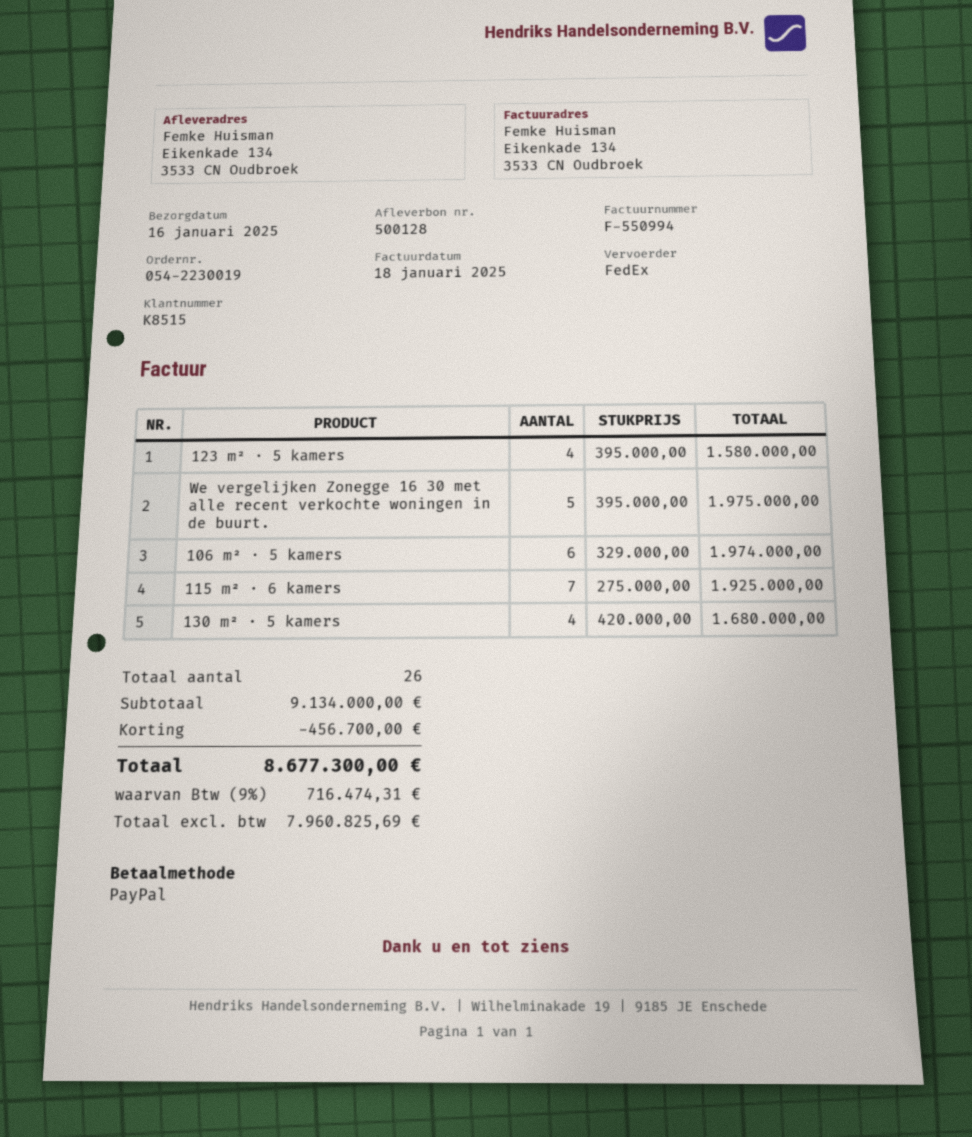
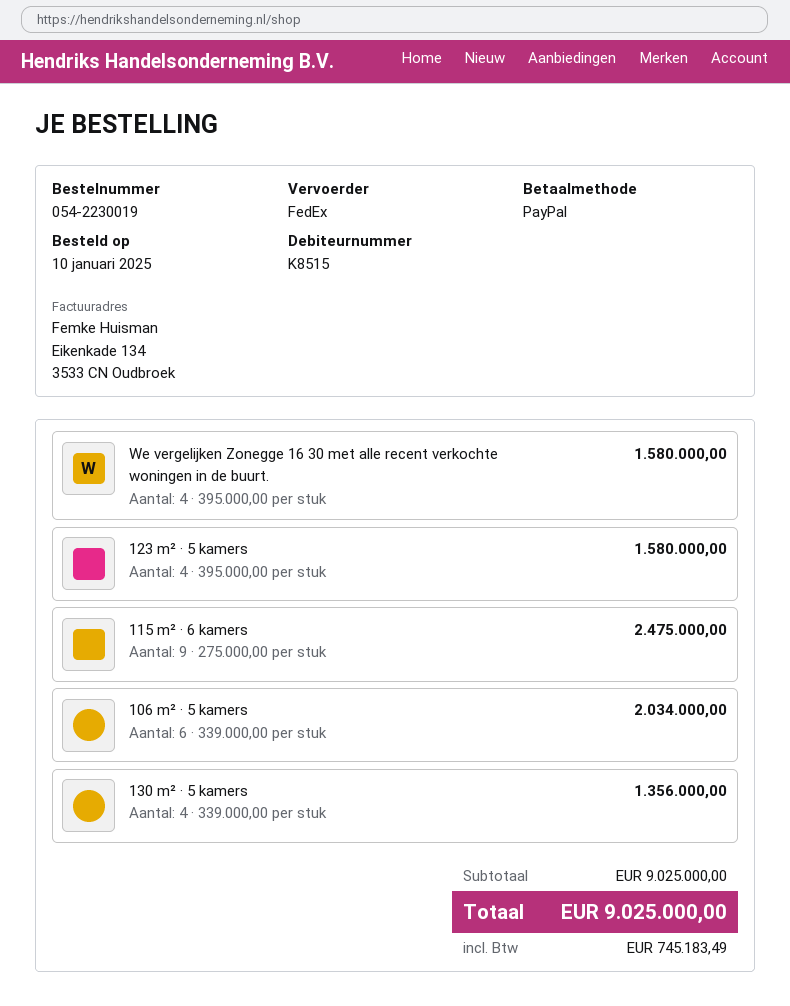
We vergelijken Zonegge 16 30 met alle recent verkochte woningen in de buurt.: 5 x 395000.00 = 1975000.00 -> 4 x 395000.00 = 1580000.00
106 m² · 5 kamers: 6 x 329000.00 = 1974000.00 -> 6 x 339000.00 = 2034000.00
115 m² · 6 kamers: 7 x 275000.00 = 1925000.00 -> 9 x 275000.00 = 2475000.00
130 m² · 5 kamers: 4 x 420000.00 = 1680000.00 -> 4 x 339000.00 = 1356000.00
subtotal: 9134000.00 -> 9025000.00
discount: 456700.00 -> none
tax: 716474.31 -> 745183.49
total: 8677300.00 -> 9025000.00

